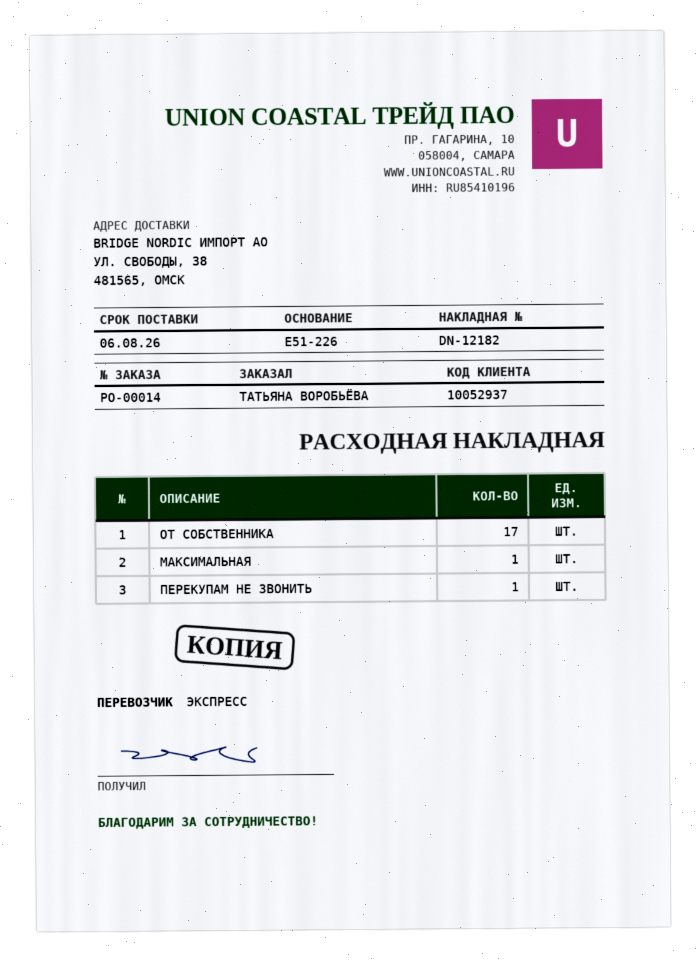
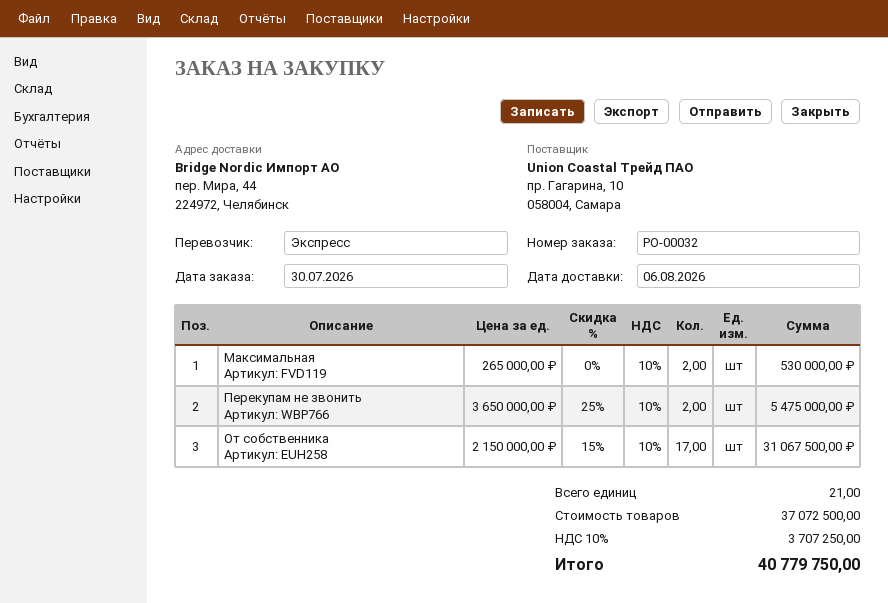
order number: PO-00014 -> PO-00032
ship to: УЛ. СВОБОДЫ, 38, 481565, ОМСК -> пер. Мира, 44, 224972, Челябинск
МАКСИМАЛЬНАЯ: 1 -> 2
ПЕРЕКУПАМ НЕ ЗВОНИТЬ: 1 -> 2

